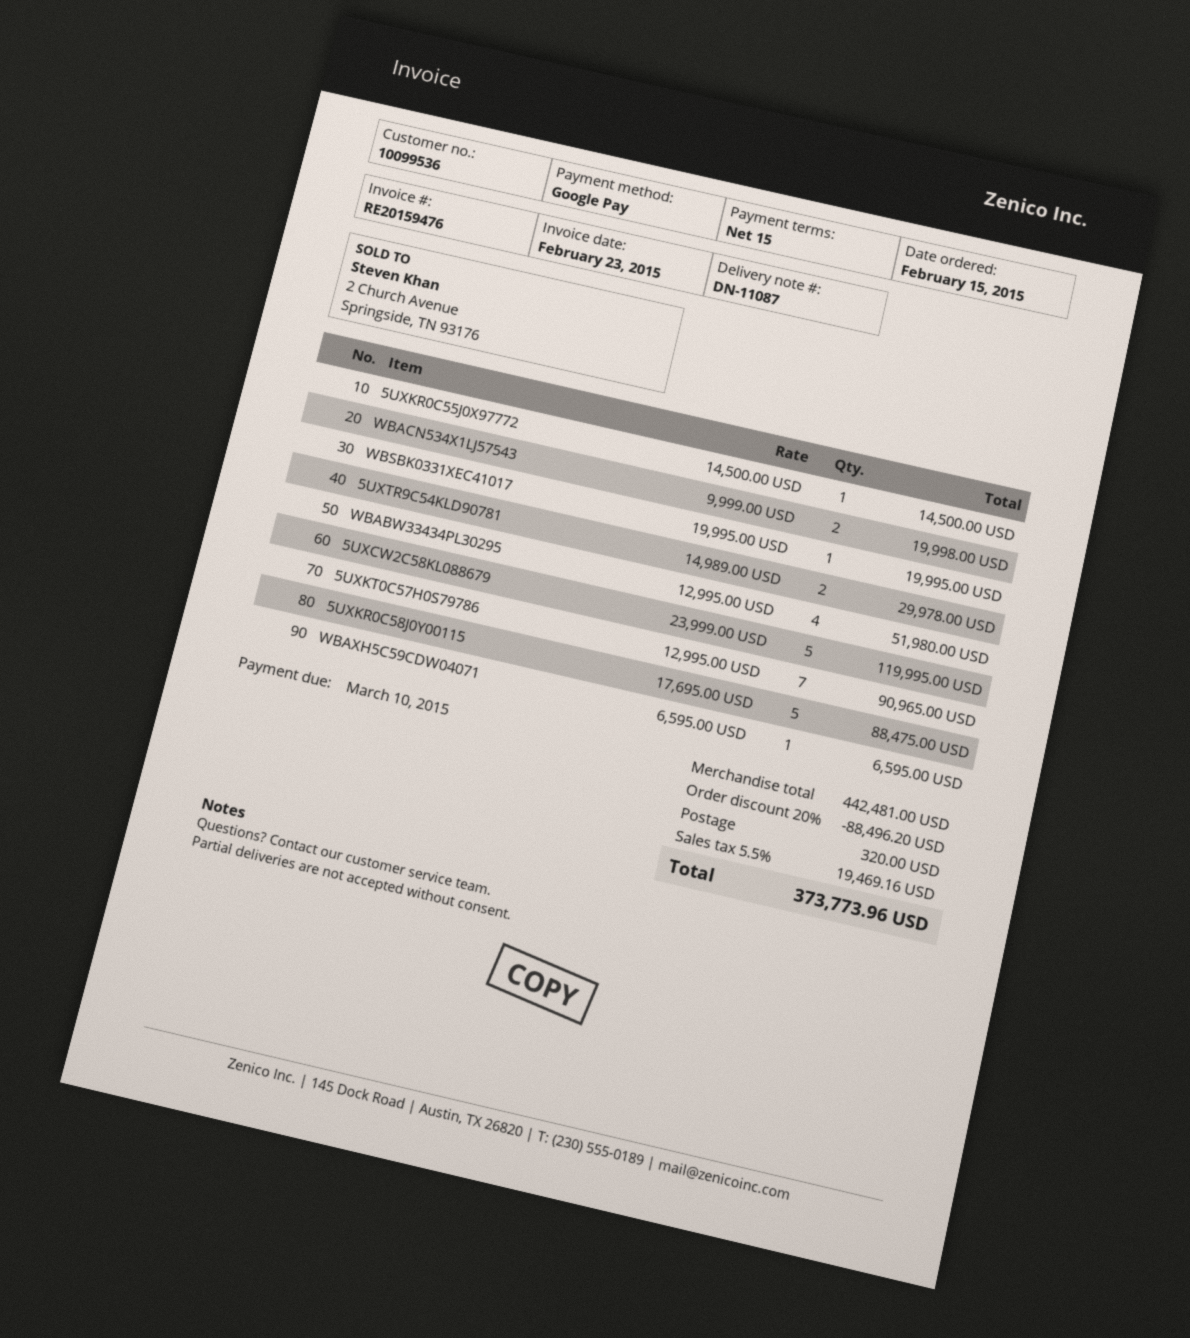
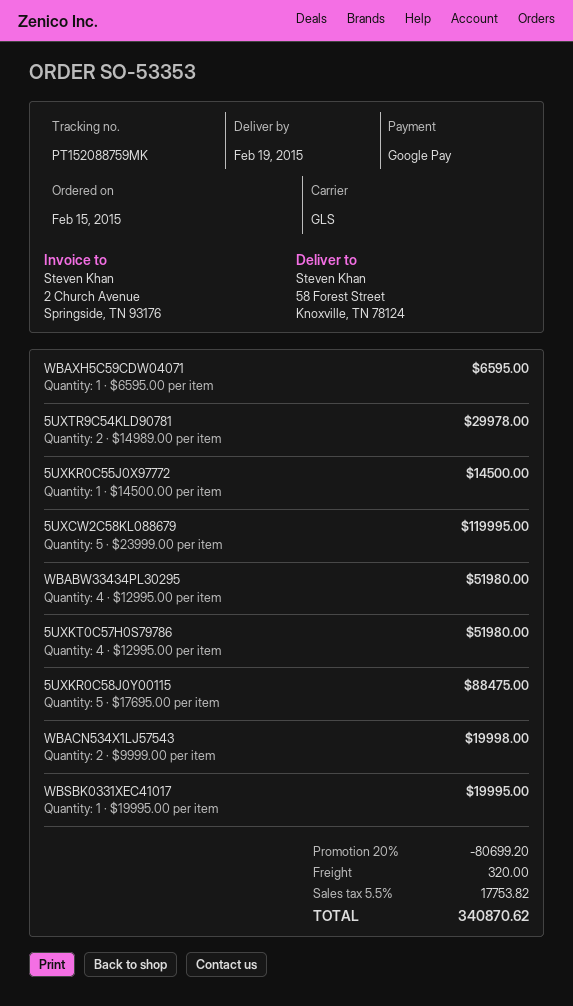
5UXKT0C57H0S79786: 7 x 12995.00 = 90965.00 -> 4 x 12995.00 = 51980.00
discount: 20% = 88496.20 -> 20% = 80699.20
tax: 5.5% = 19469.16 -> 5.5% = 17753.82
total: 373773.96 -> 340870.62

